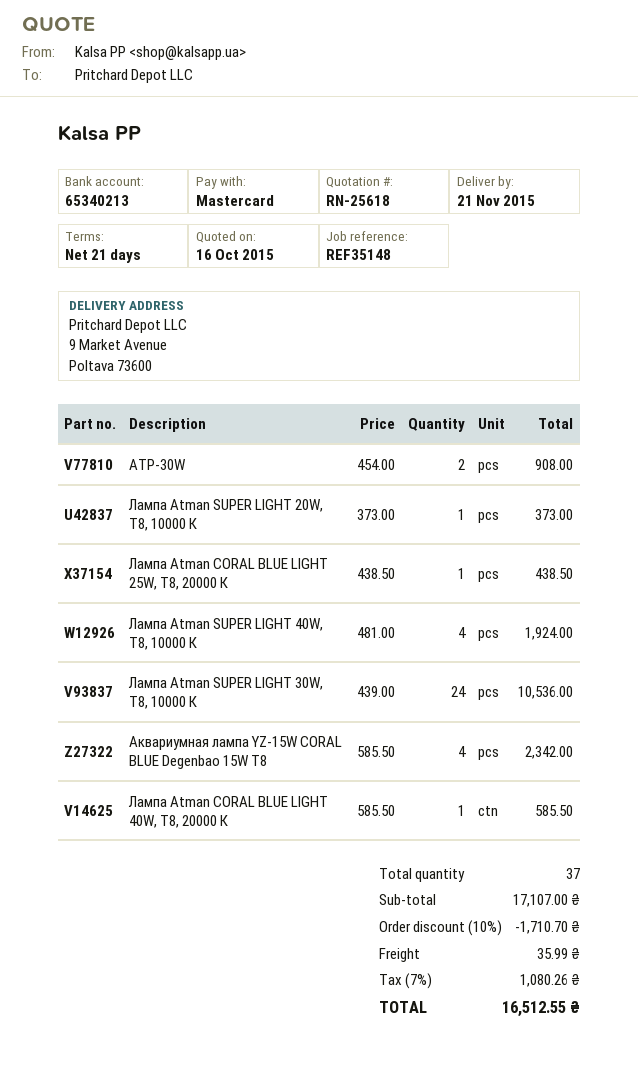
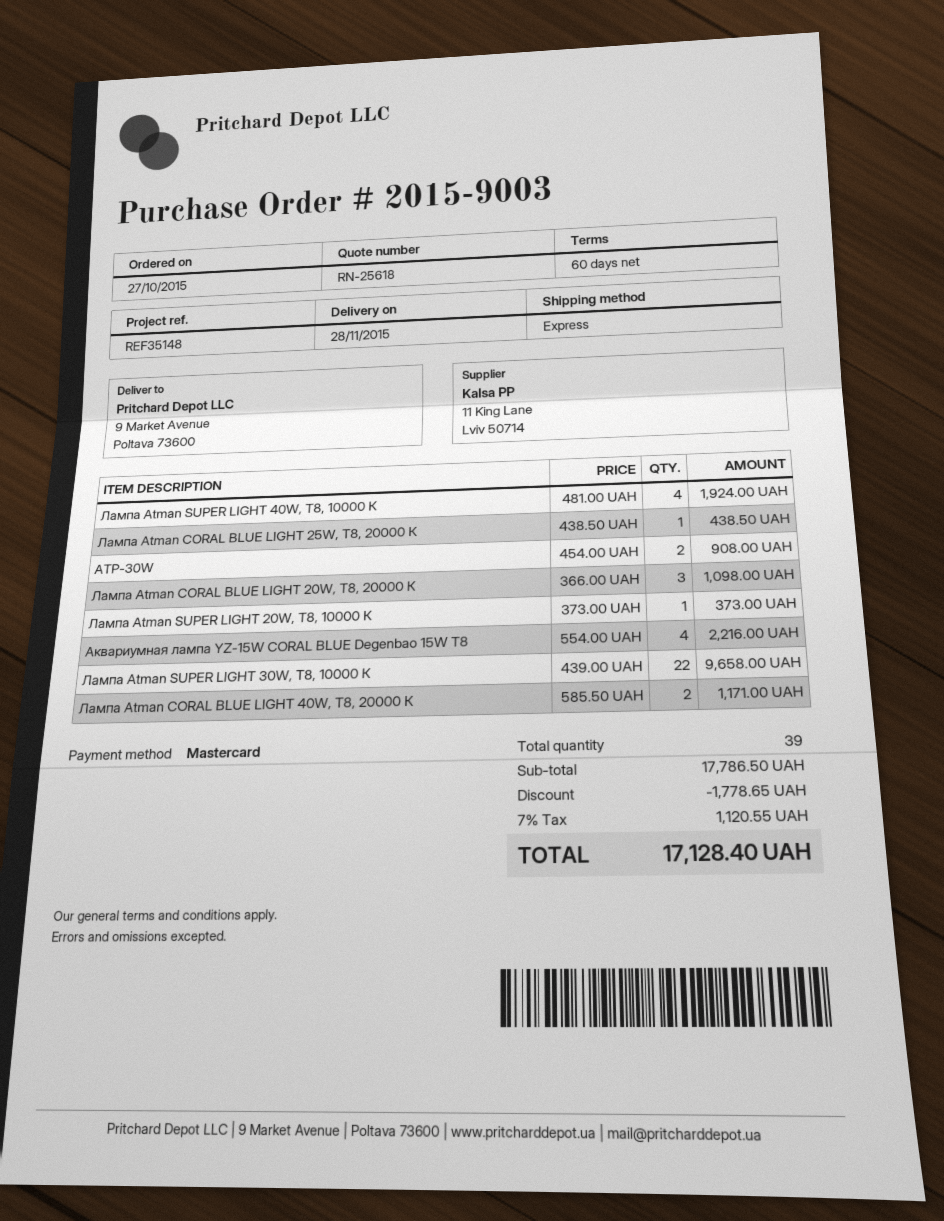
delivery date: 2015-11-21 -> 2015-11-28
payment terms: 21 days -> 60 days
Лампа Atman SUPER LIGHT 30W, Т8, 10000 К: 24 x 439.00 = 10536.00 -> 22 x 439.00 = 9658.00
Аквариумная лампа YZ-15W CORAL BLUE Degenbao 15W T8: 4 x 585.50 = 2342.00 -> 4 x 554.00 = 2216.00
Лампа Atman CORAL BLUE LIGHT 40W, Т8, 20000 К: 1 x 585.50 = 585.50 -> 2 x 585.50 = 1171.00
Лампа Atman CORAL BLUE LIGHT 20W, Т8, 20000 К: none -> 3 x 366.00 = 1098.00
total quantity: 37 -> 39
subtotal: 17107.00 -> 17786.50
discount: 1710.70 -> 1778.65
shipping: 35.99 -> none
tax: 7% = 1080.26 -> 7% = 1120.55
total: 16512.55 -> 17128.40

